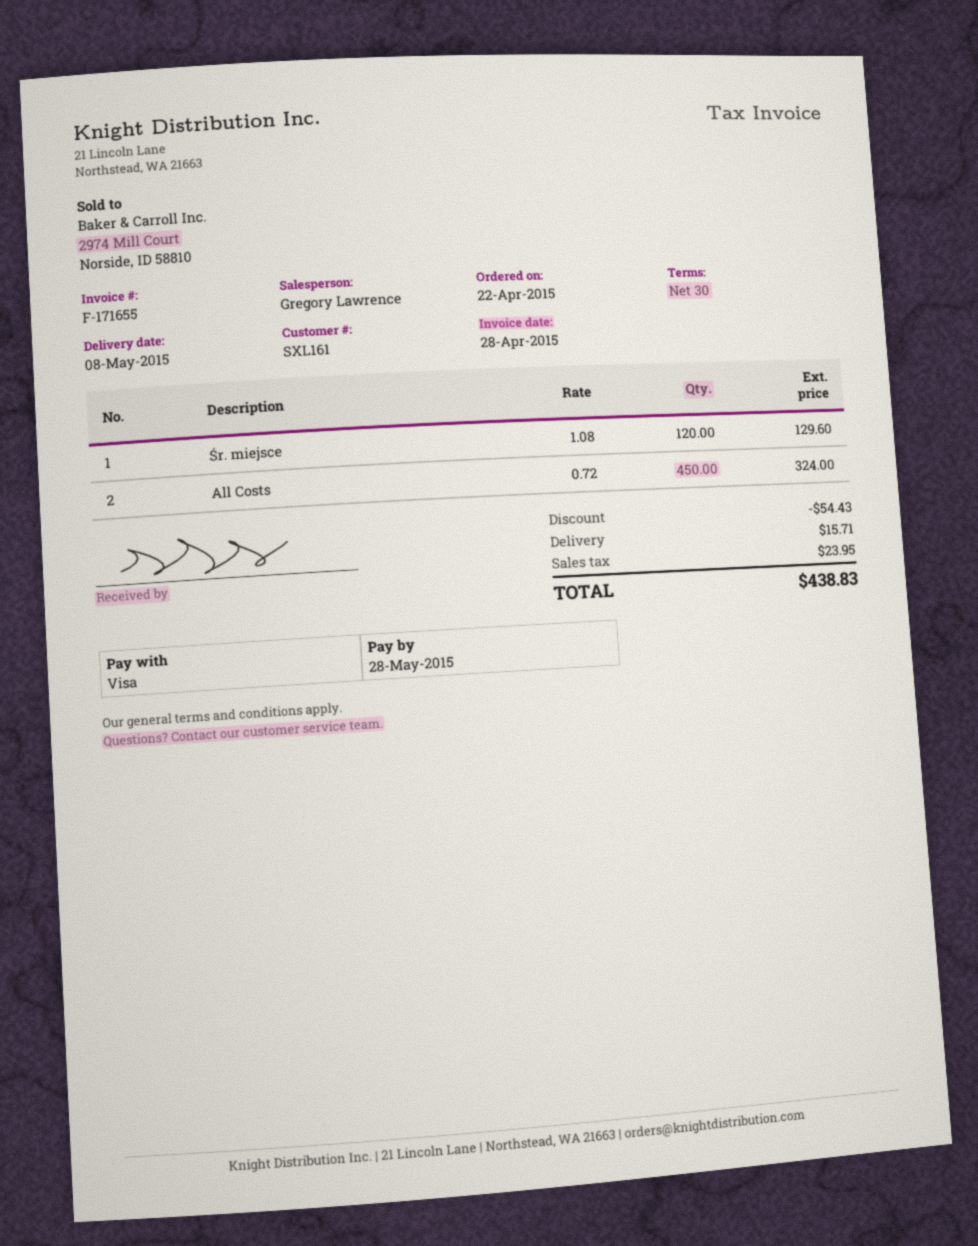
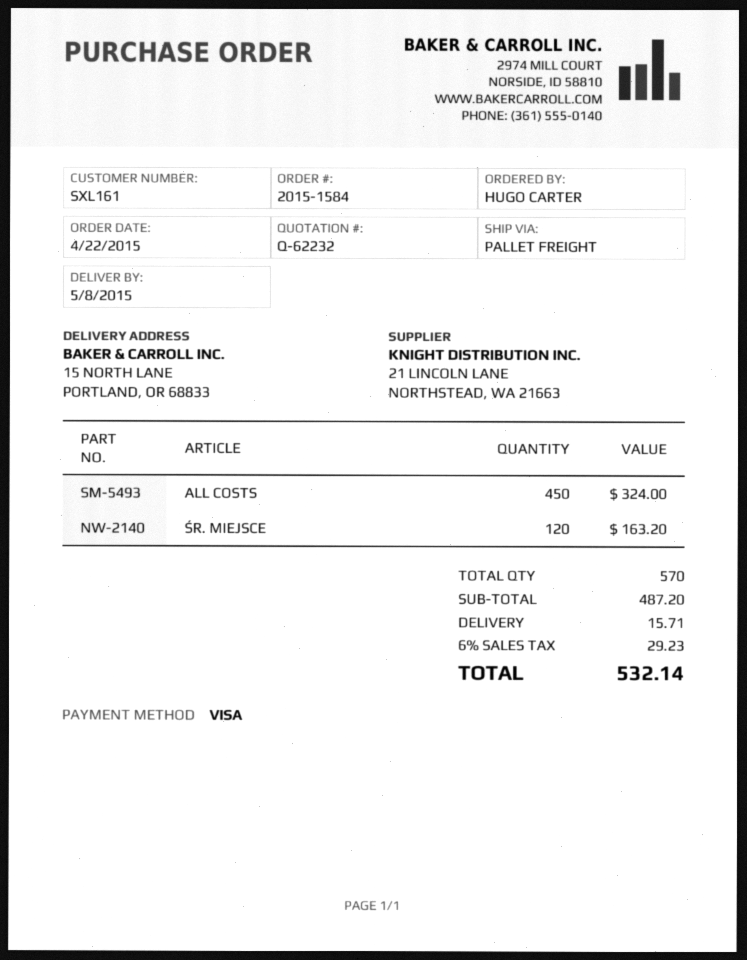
Śr. miejsce: 120 for 129.60 -> 120 for 163.20
discount: 54.43 -> none
tax: 23.95 -> 29.23
total: 438.83 -> 532.14

